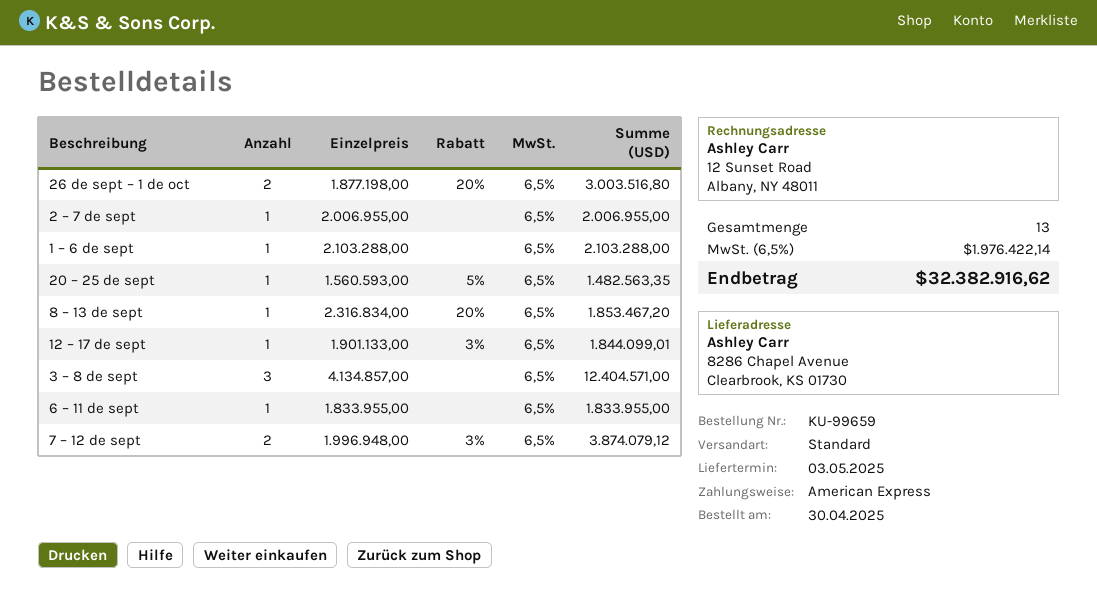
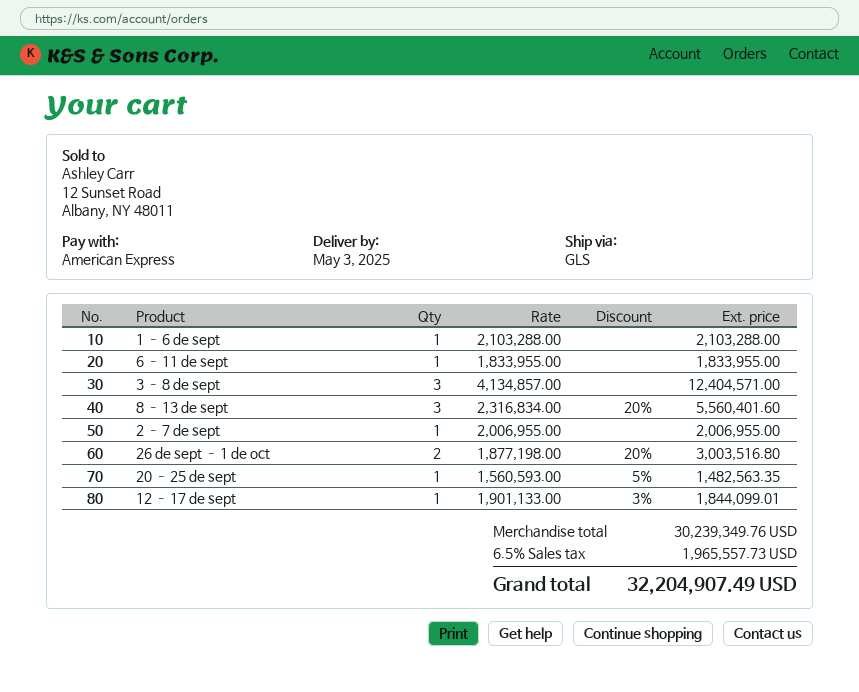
shipping method: standard -> GLS
8 – 13 de sept: 1 x 2316834.00 - 20% = 1853467.20 -> 3 x 2316834.00 - 20% = 5560401.60
7 – 12 de sept: 2 x 1996948.00 - 3% = 3874079.12 -> none
tax: 6.5% = 1976422.14 -> 6.5% = 1965557.73
total: 32382916.62 -> 32204907.49

